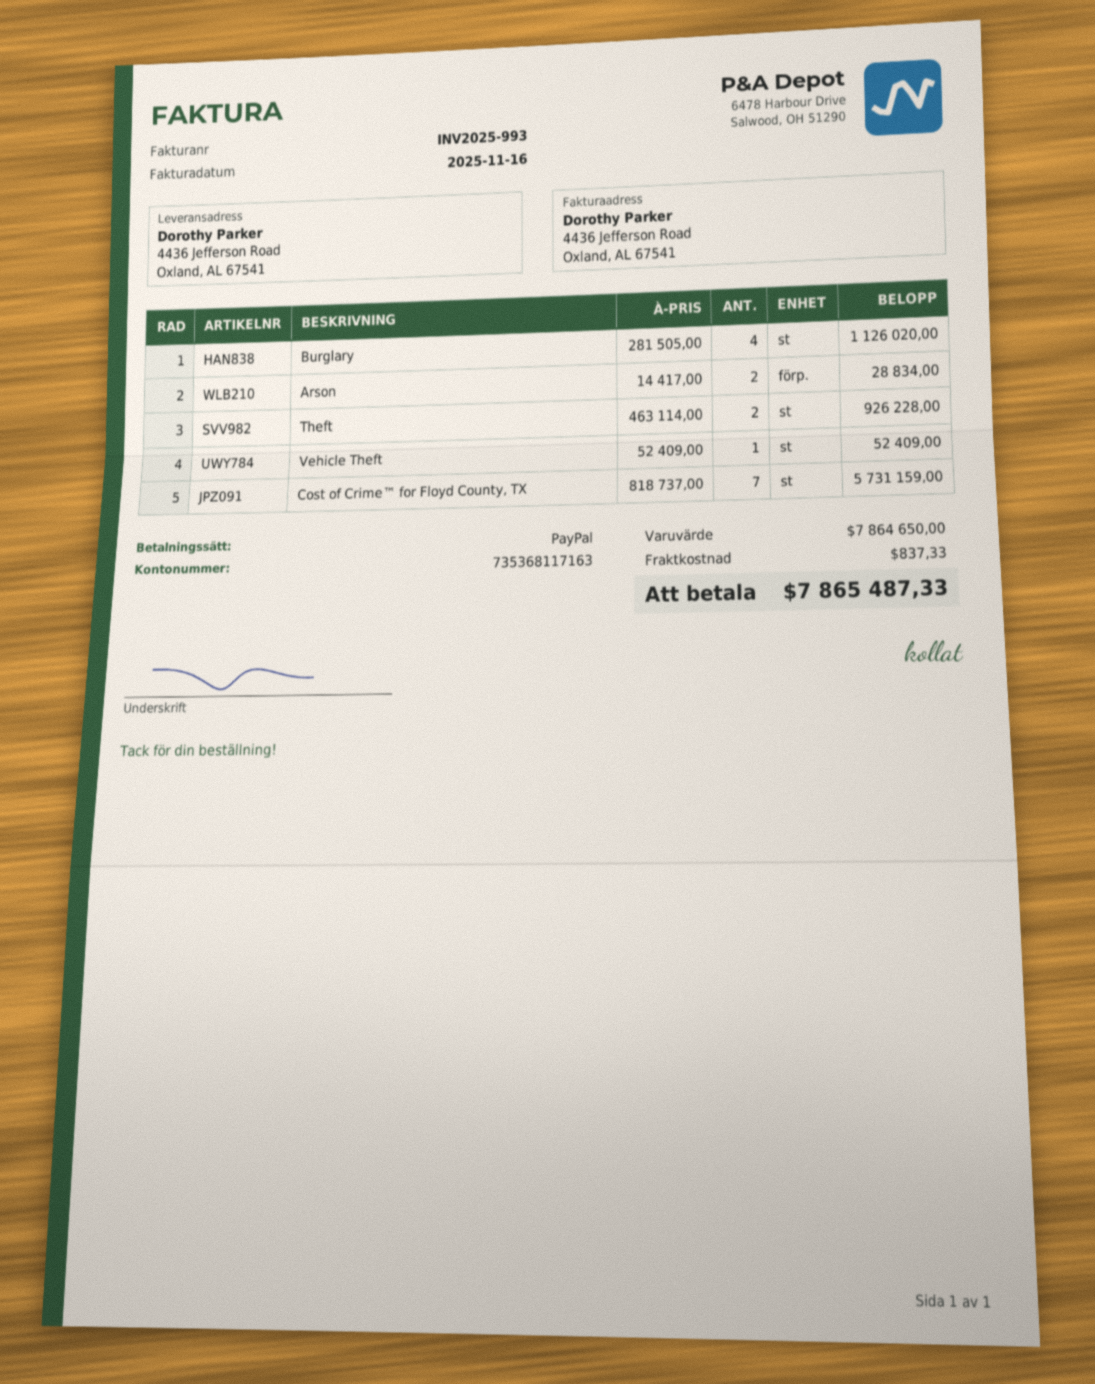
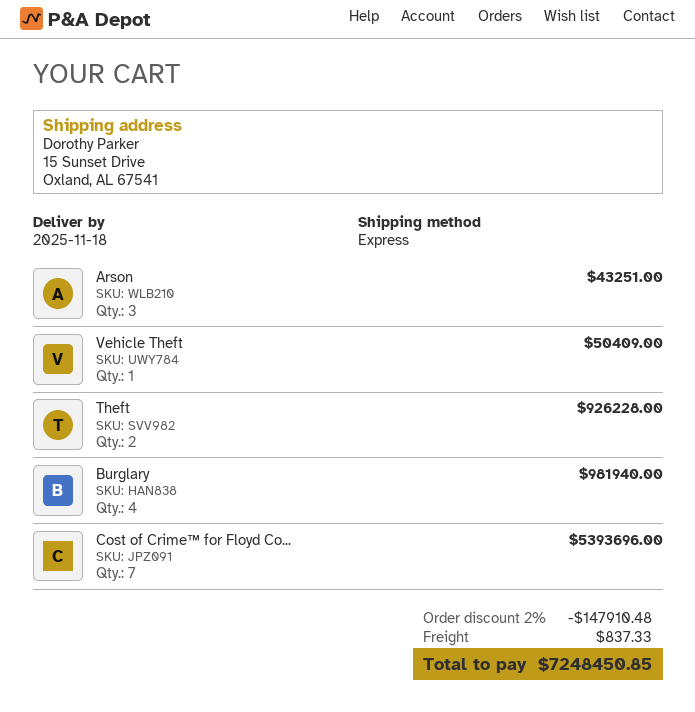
ship to: 4436 Jefferson Road, Oxland, AL 67541 -> 15 Sunset Drive, Oxland, AL 67541
Burglary: 4 for 1126020.00 -> 4 for 981940.00
Arson: 2 for 28834.00 -> 3 for 43251.00
Vehicle Theft: 1 for 52409.00 -> 1 for 50409.00
Cost of Crime™ for Floyd County, TX: 7 for 5731159.00 -> 7 for 5393696.00
discount: none -> 2% = 147910.48
total: 7865487.33 -> 7248450.85

